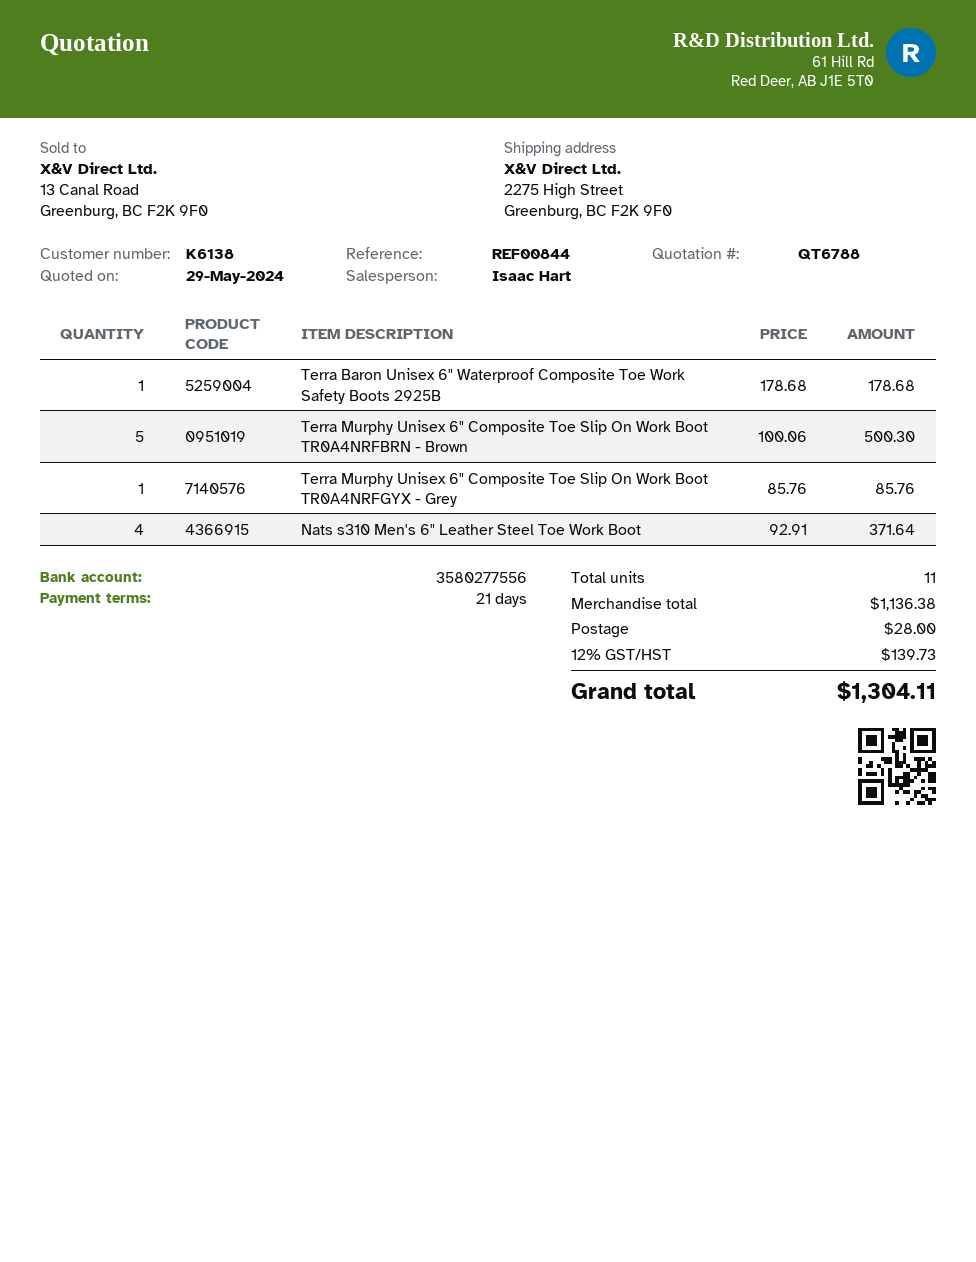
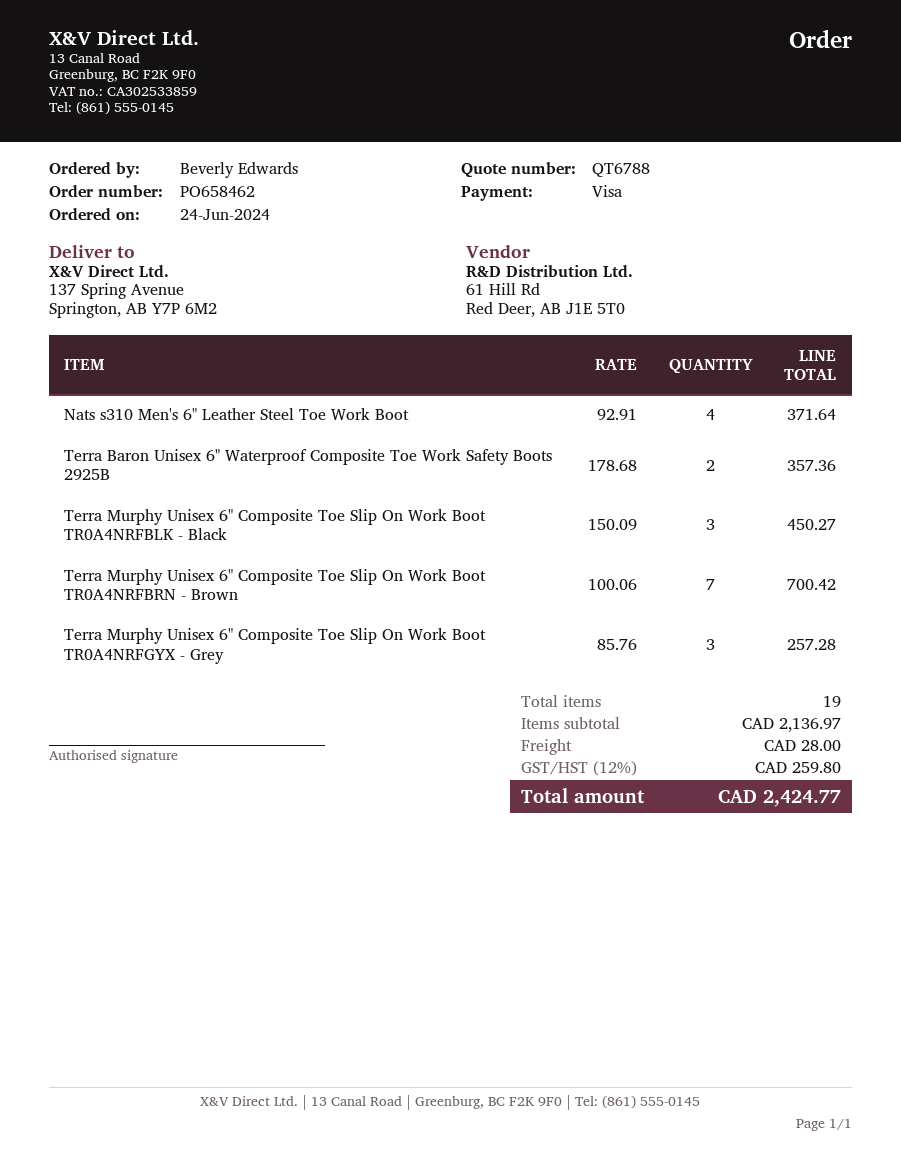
ship to: 2275 High Street, Greenburg, BC F2K 9F0 -> 137 Spring Avenue, Springton, AB Y7P 6M2
Terra Baron Unisex 6" Waterproof Composite Toe Work Safety Boots 2925B: 1 x 178.68 = 178.68 -> 2 x 178.68 = 357.36
Terra Murphy Unisex 6" Composite Toe Slip On Work Boot TR0A4NRFBRN - Brown: 5 x 100.06 = 500.30 -> 7 x 100.06 = 700.42
Terra Murphy Unisex 6" Composite Toe Slip On Work Boot TR0A4NRFGYX - Grey: 1 x 85.76 = 85.76 -> 3 x 85.76 = 257.28
Terra Murphy Unisex 6" Composite Toe Slip On Work Boot TR0A4NRFBLK - Black: none -> 3 x 150.09 = 450.27
total quantity: 11 -> 19
subtotal: 1136.38 -> 2136.97
tax: 12% = 139.73 -> 12% = 259.80
total: 1304.11 -> 2424.77

